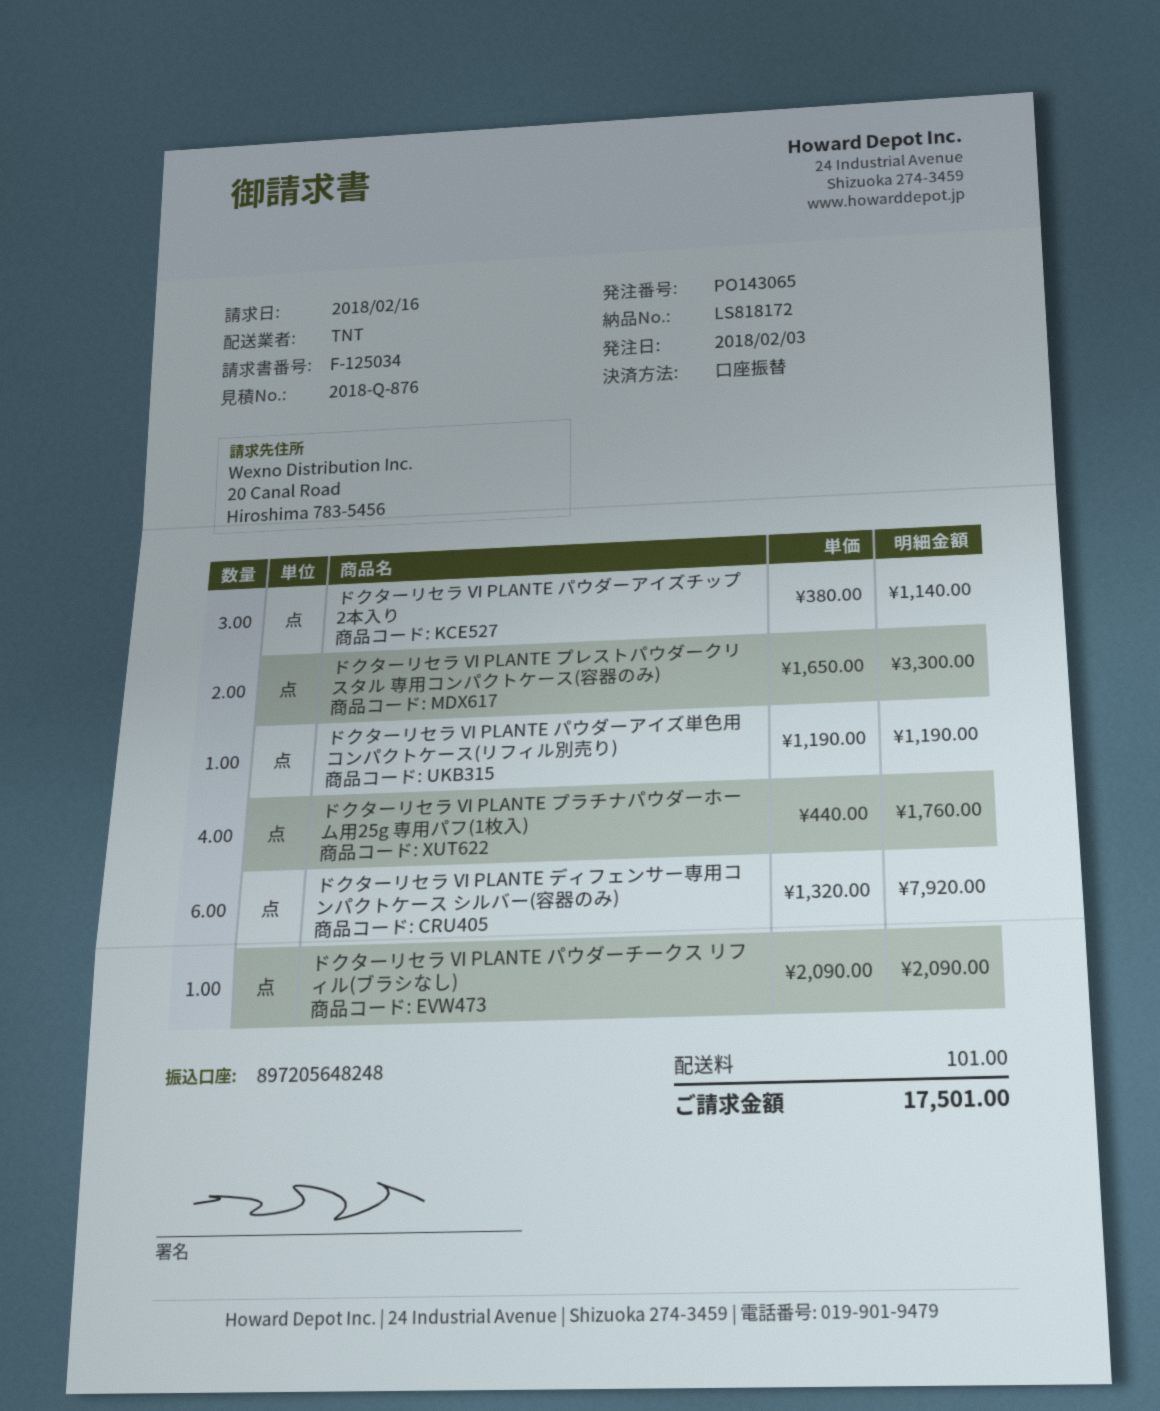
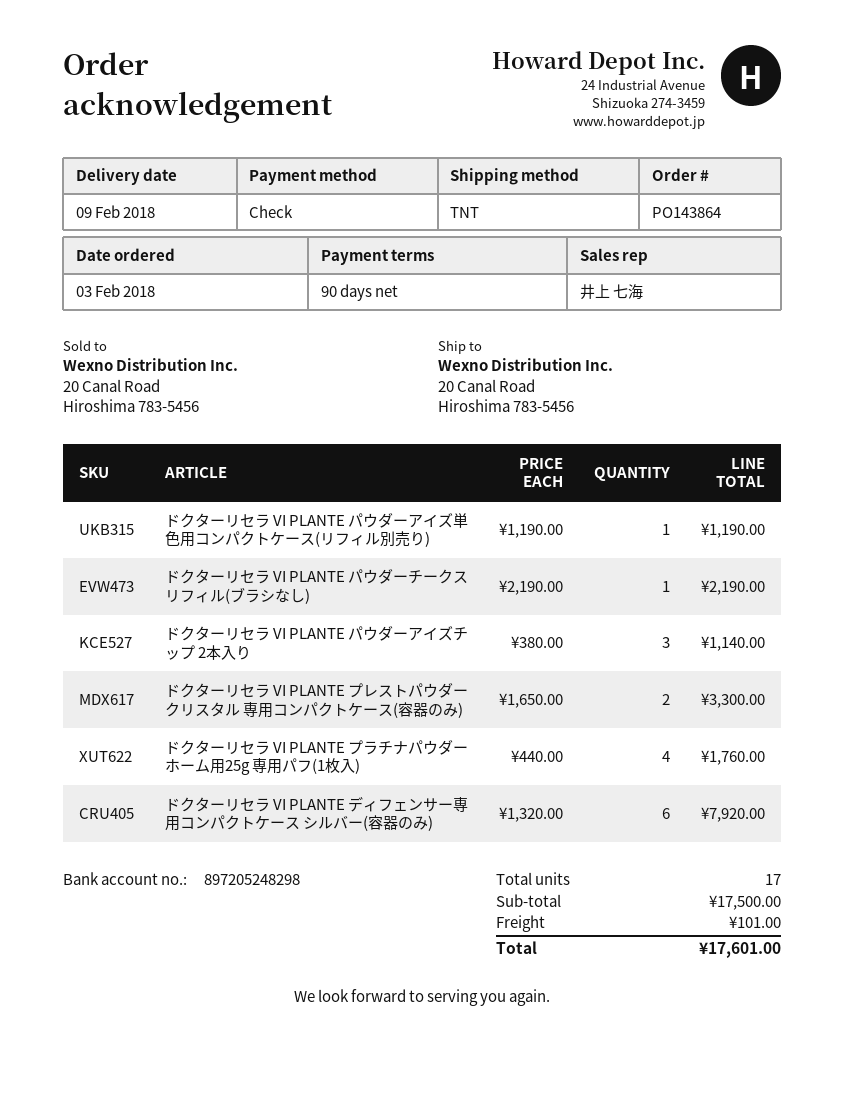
order number: PO143065 -> PO143864
payment method: direct debit -> cheque
bank account: 897205648248 -> 897205248298
ドクターリセラ VI PLANTE パウダーチークス リフィル(ブラシなし): 1 x 2090.00 = 2090.00 -> 1 x 2190.00 = 2190.00
total: 17501.00 -> 17601.00

